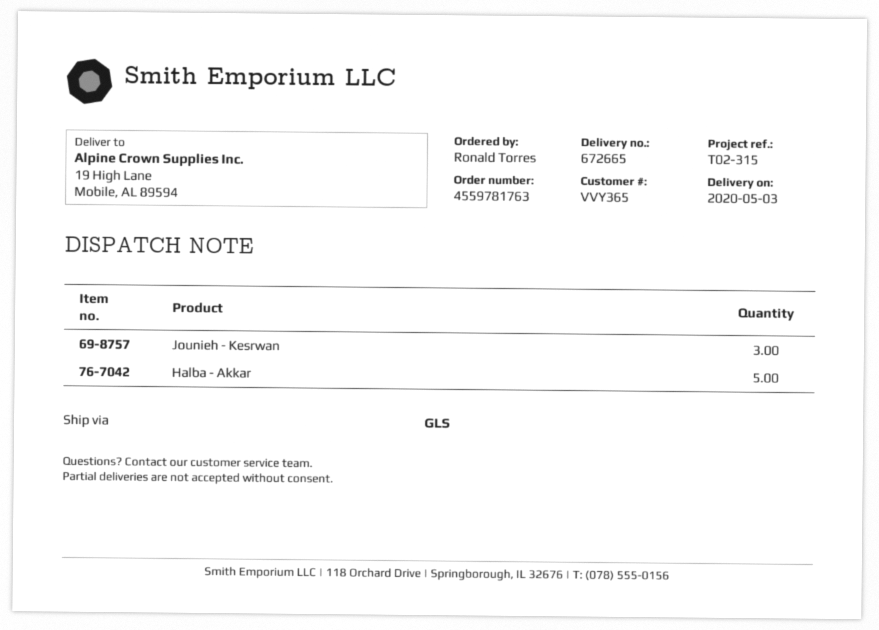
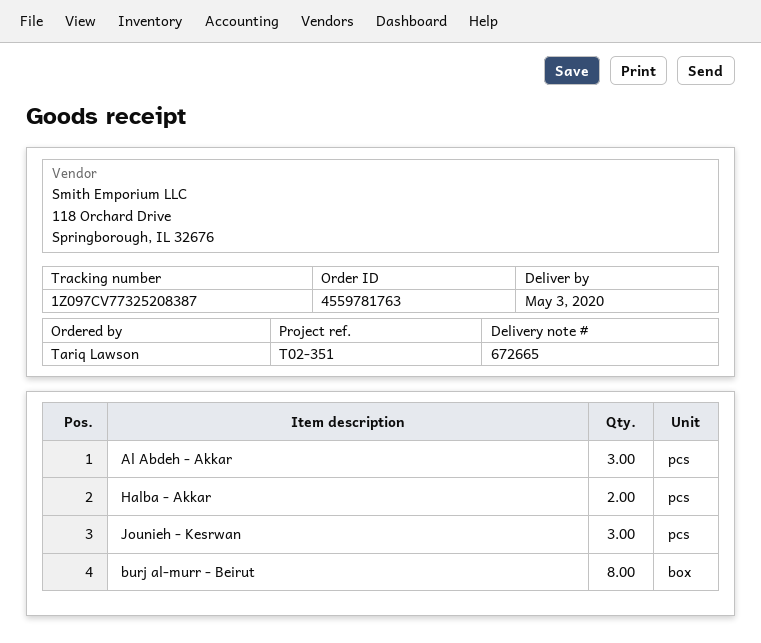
reference: T02-315 -> T02-351
ordered by: Ronald Torres -> Tariq Lawson
Halba - Akkar: 5 -> 2
Al Abdeh - Akkar: none -> 3
burj al-murr - Beirut: none -> 8

